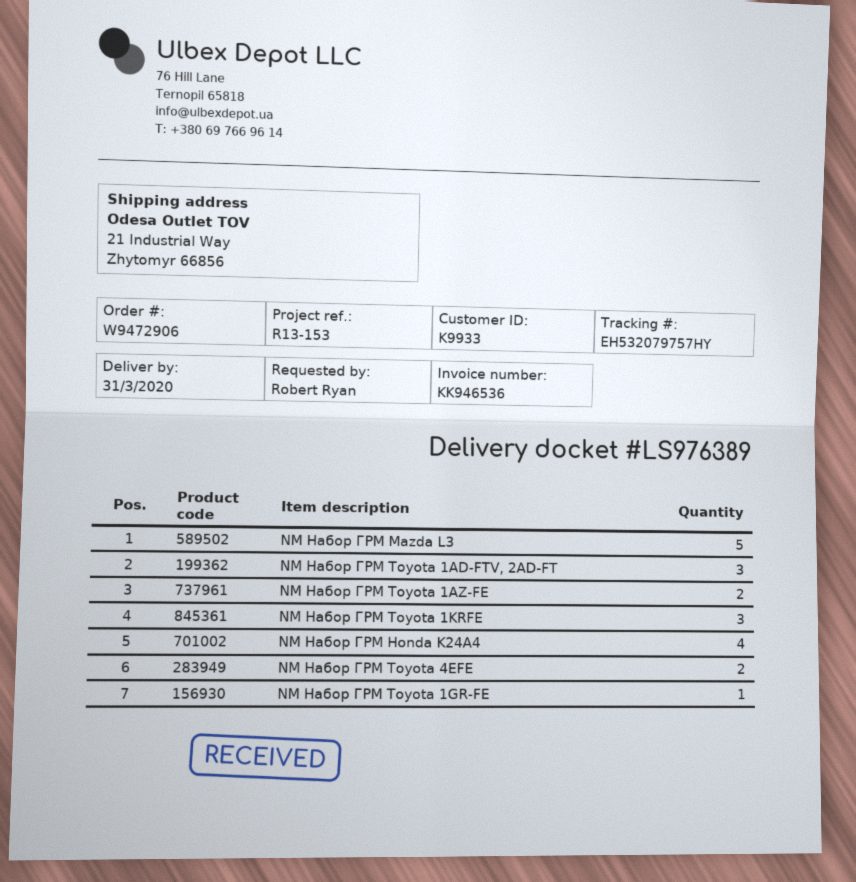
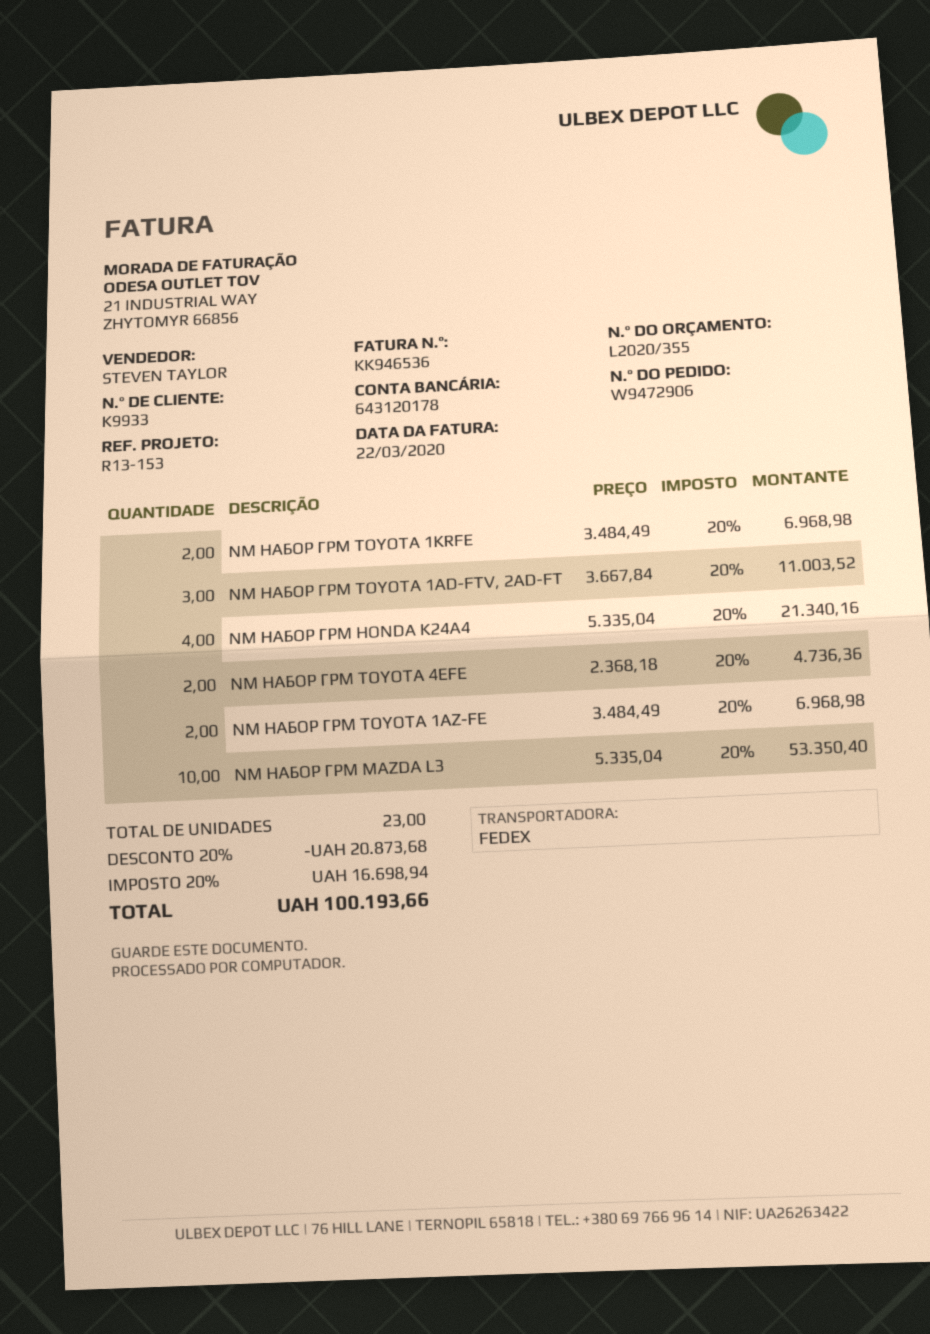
NM Набор ГРМ Mazda L3: 5 -> 10
NM Набор ГРМ Toyota 1KRFE: 3 -> 2
NM Набор ГРМ Toyota 1GR-FE: 1 -> none

